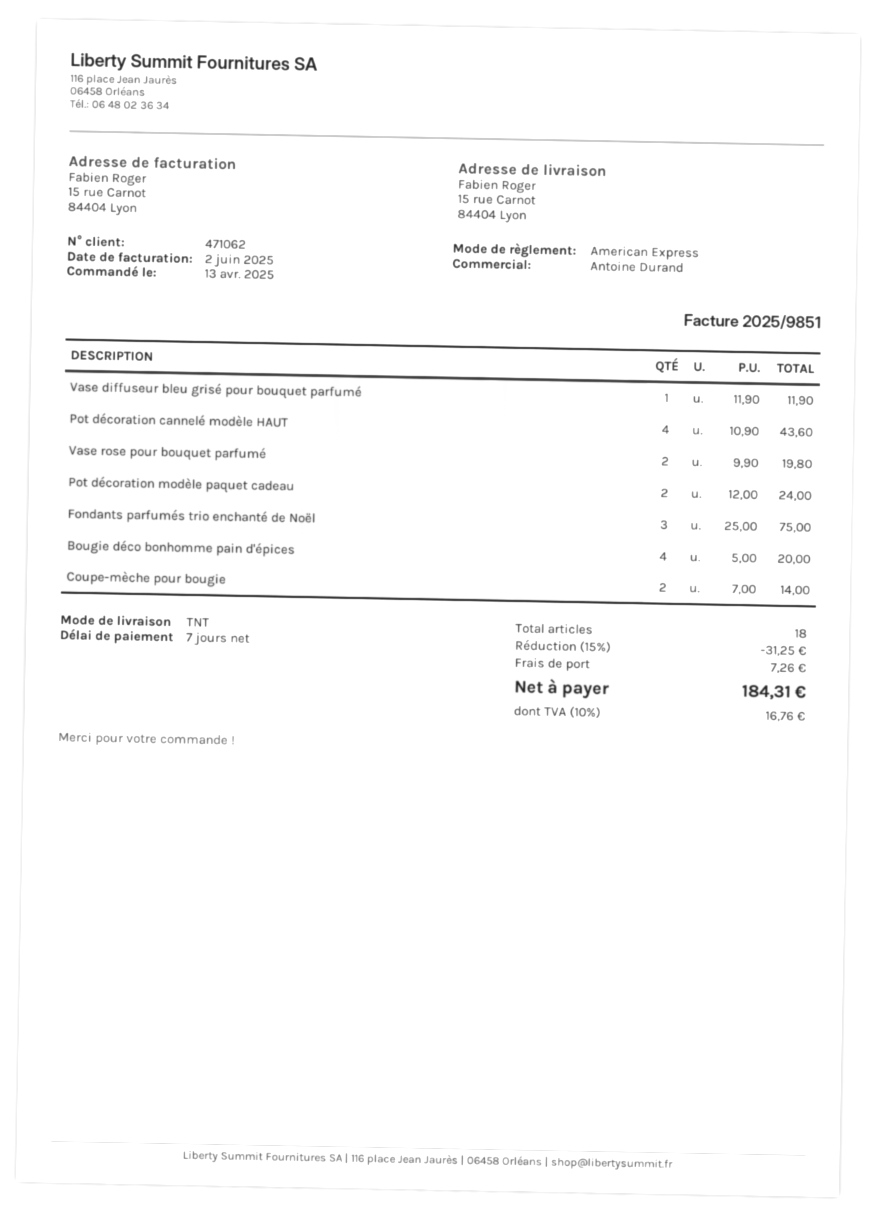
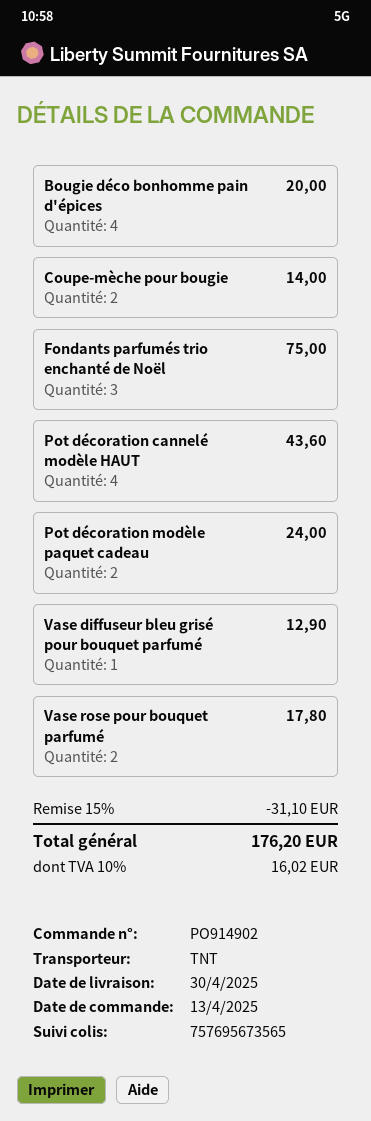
Vase diffuseur bleu grisé pour bouquet parfumé: 1 for 11.90 -> 1 for 12.90
Vase rose pour bouquet parfumé: 2 for 19.80 -> 2 for 17.80
discount: 15% = 31.25 -> 15% = 31.10
shipping: 7.26 -> none
tax: 10% = 16.76 -> 10% = 16.02
total: 184.31 -> 176.20

